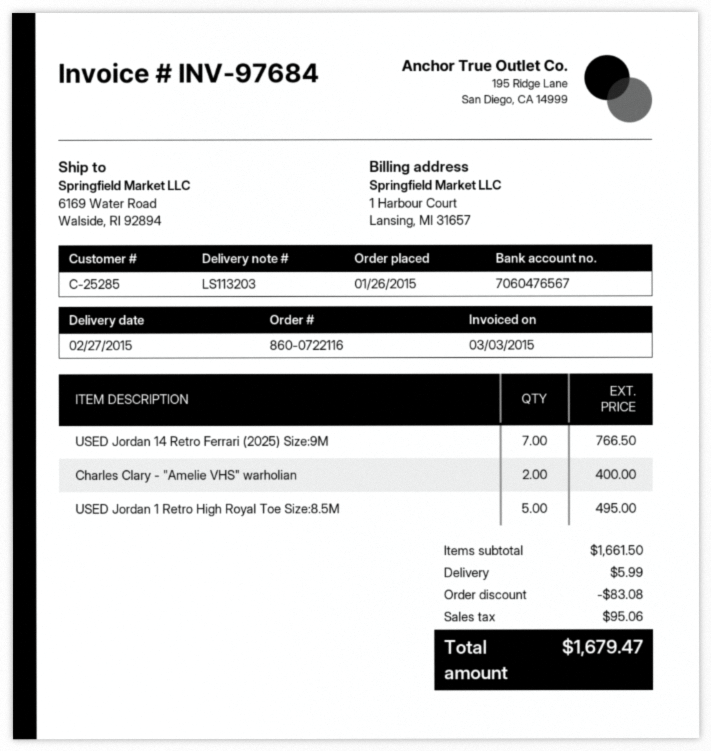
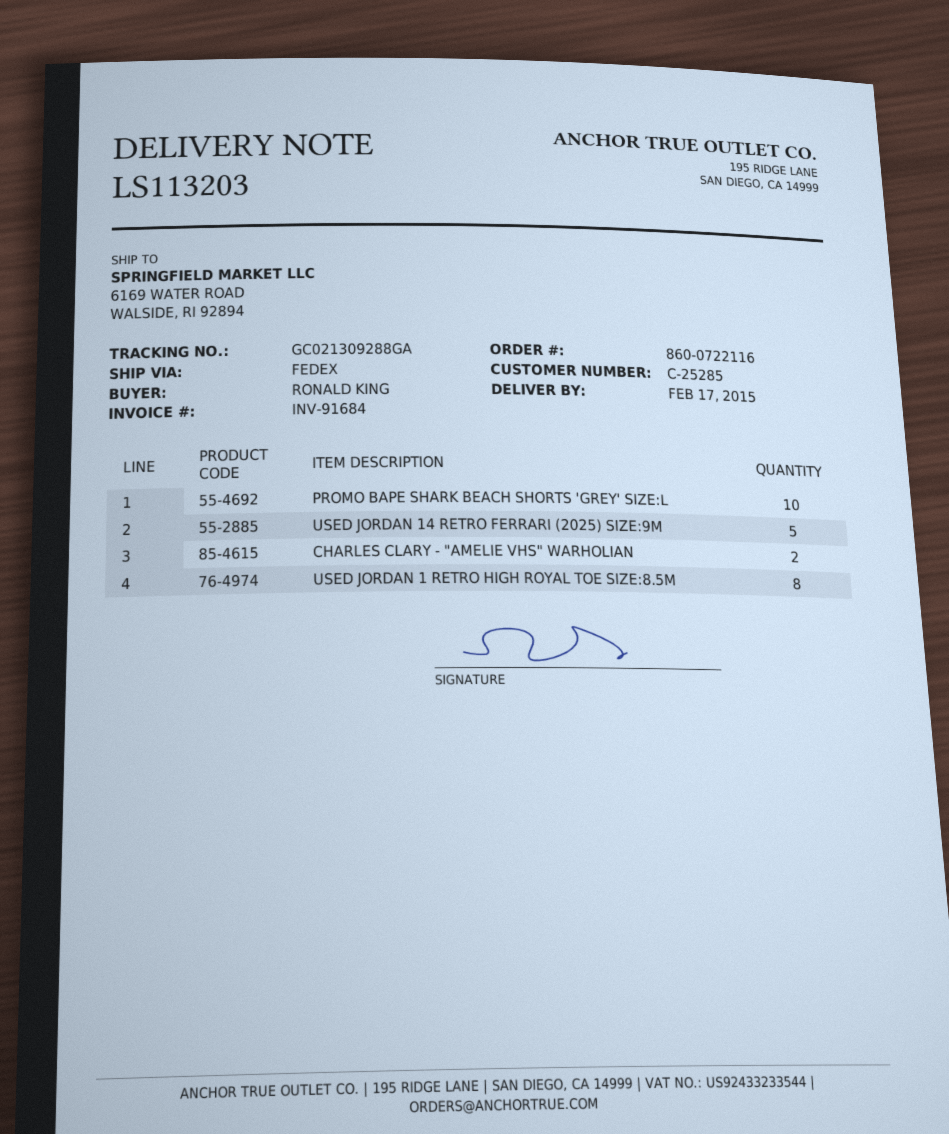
delivery date: 2015-02-27 -> 2015-02-17
invoice number: INV-97684 -> INV-91684
USED Jordan 14 Retro Ferrari (2025) Size:9M: 7 -> 5
USED Jordan 1 Retro High Royal Toe Size:8.5M: 5 -> 8
PROMO BAPE SHARK BEACH SHORTS 'GREY' SIZE:L: none -> 10

